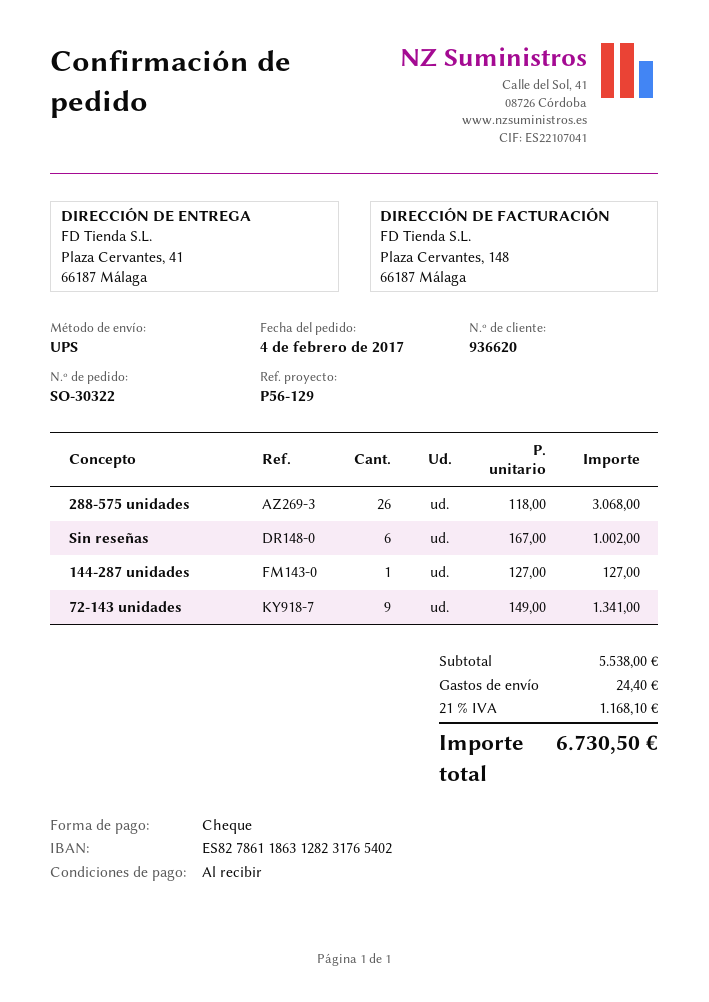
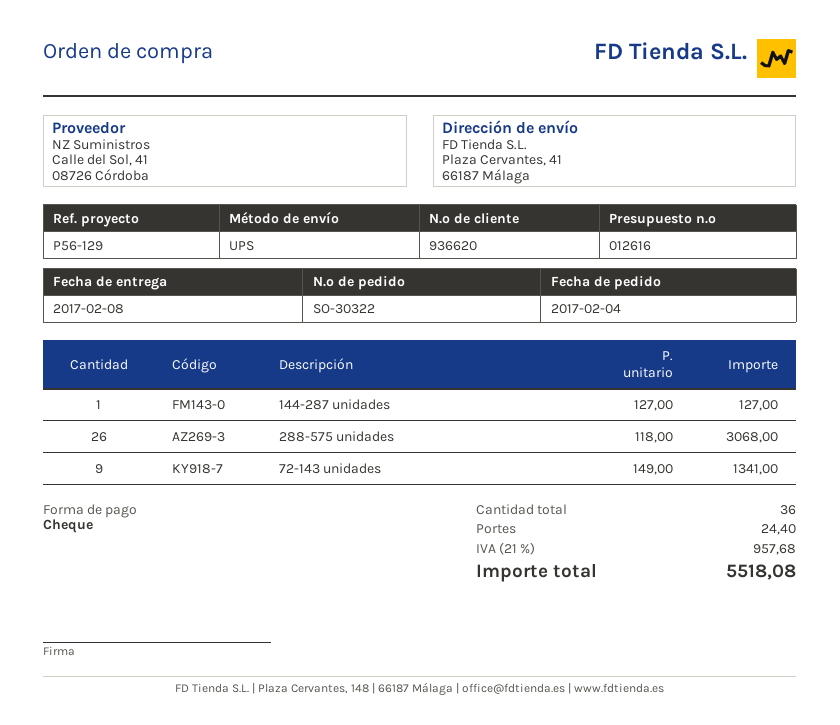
Sin reseñas: 6 x 167.00 = 1002.00 -> none
tax: 21% = 1168.10 -> 21% = 957.68
total: 6730.50 -> 5518.08

